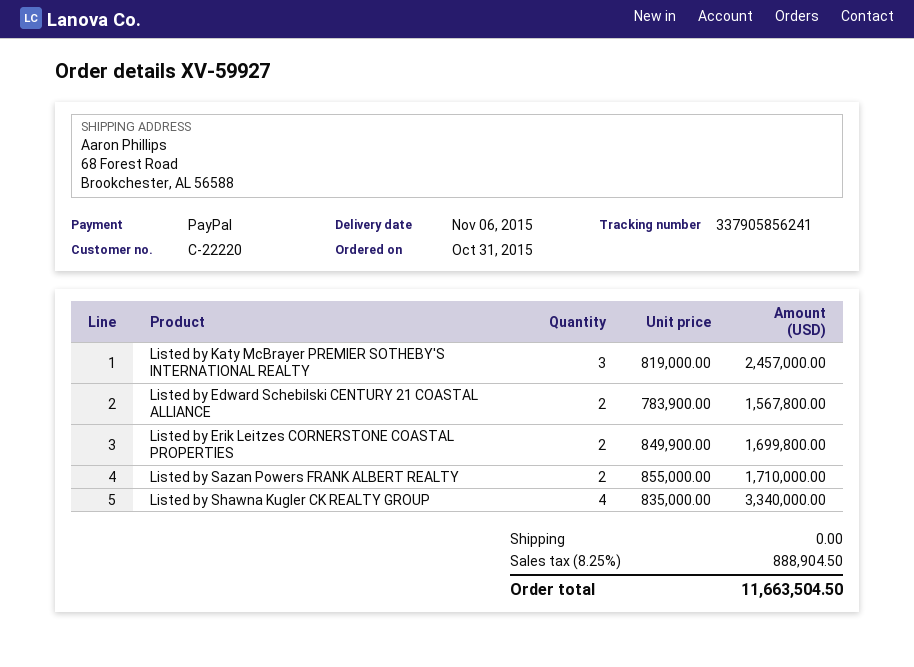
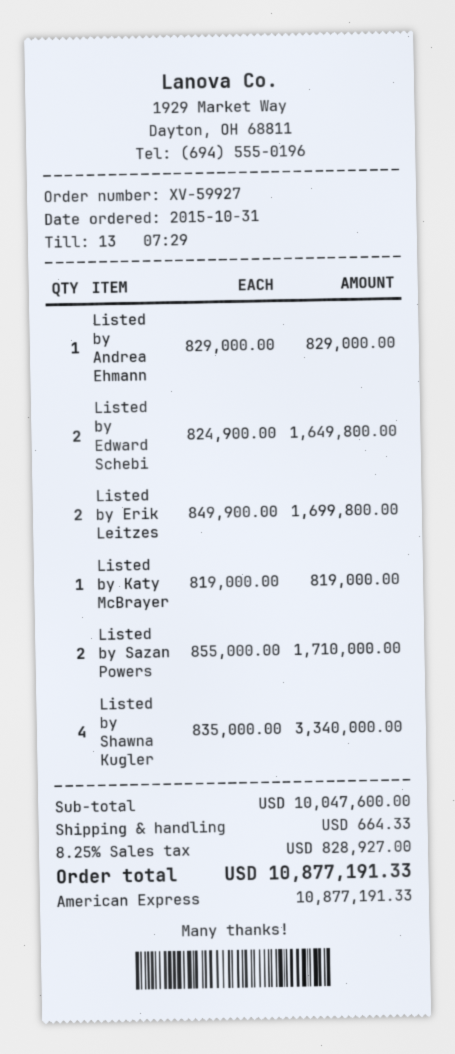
payment method: PayPal -> American Express
Listed by Katy McBrayer PREMIER SOTHEBY'S INTERNATIONAL REALTY: 3 x 819000.00 = 2457000.00 -> 1 x 819000.00 = 819000.00
Listed by Edward Schebilski CENTURY 21 COASTAL ALLIANCE: 2 x 783900.00 = 1567800.00 -> 2 x 824900.00 = 1649800.00
Listed by Andrea Ehmann: none -> 1 x 829000.00 = 829000.00
shipping: 0.00 -> 664.33
tax: 8.25% = 888904.50 -> 8.25% = 828927.00
total: 11663504.50 -> 10877191.33

